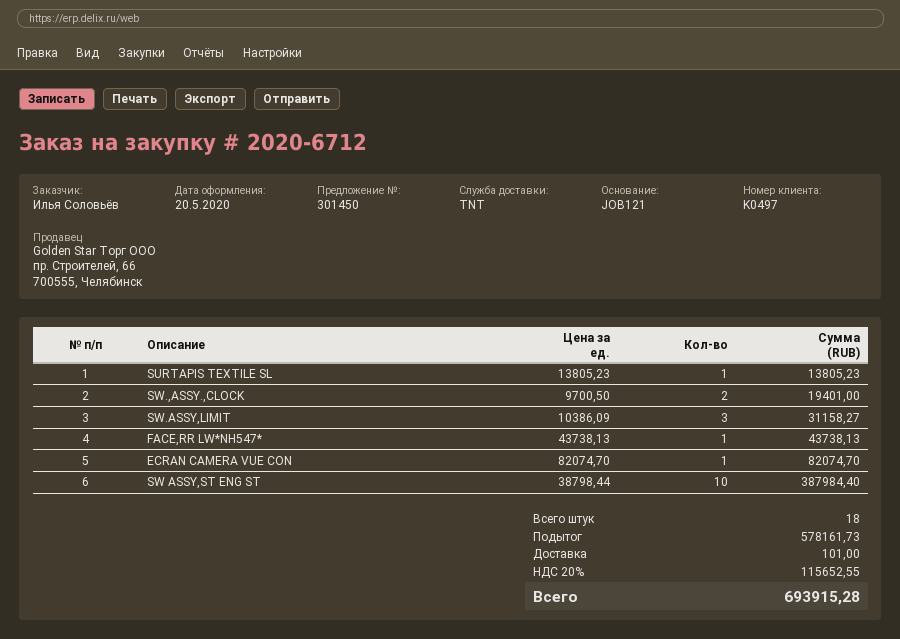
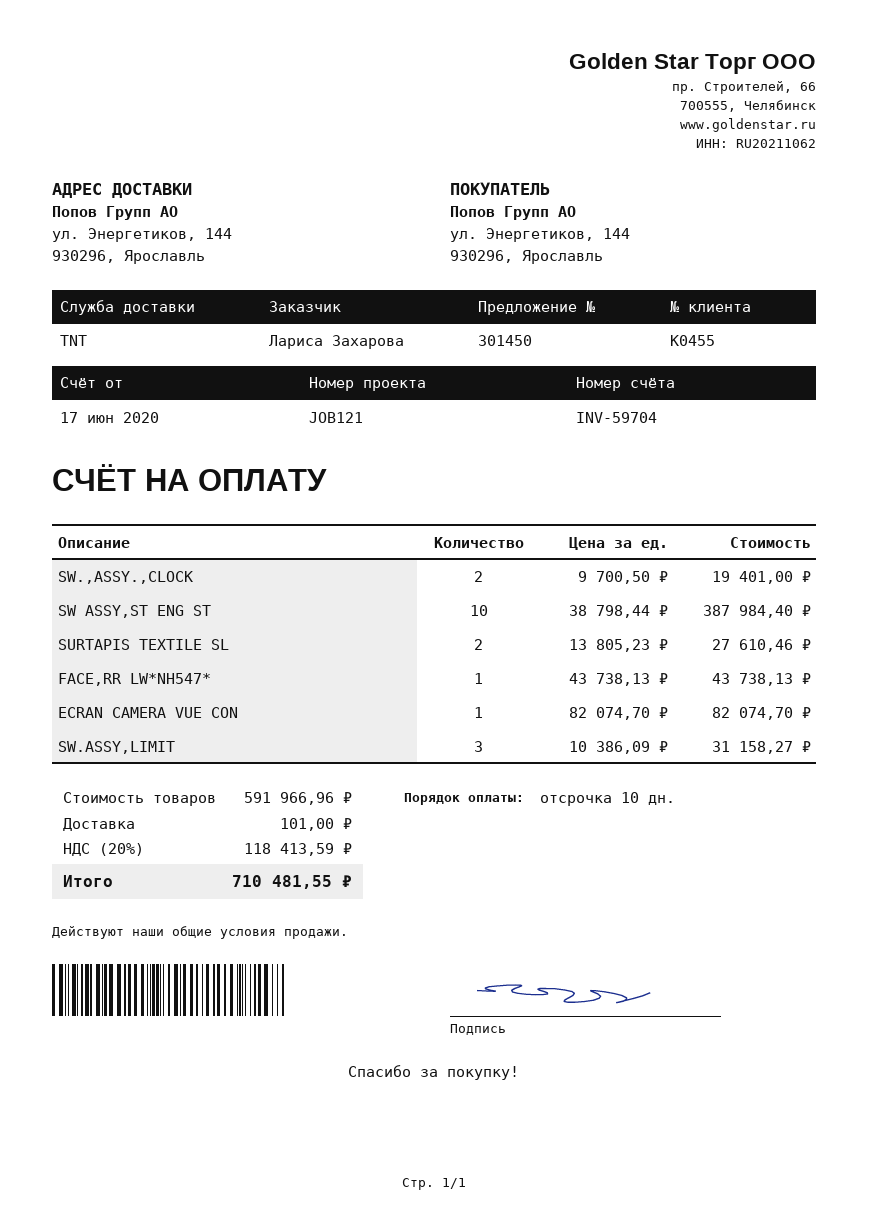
customer number: K0497 -> K0455
ordered by: Илья Соловьёв -> Лариса Захарова
SURTAPIS TEXTILE SL: 1 x 13805.23 = 13805.23 -> 2 x 13805.23 = 27610.46
subtotal: 578161.73 -> 591966.96
tax: 20% = 115652.55 -> 20% = 118413.59
total: 693915.28 -> 710481.55

